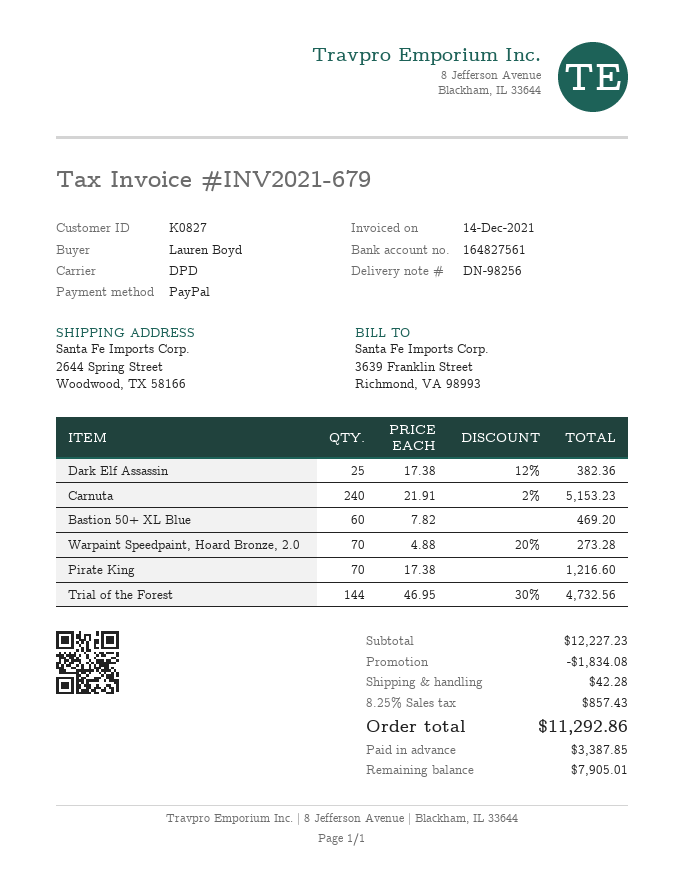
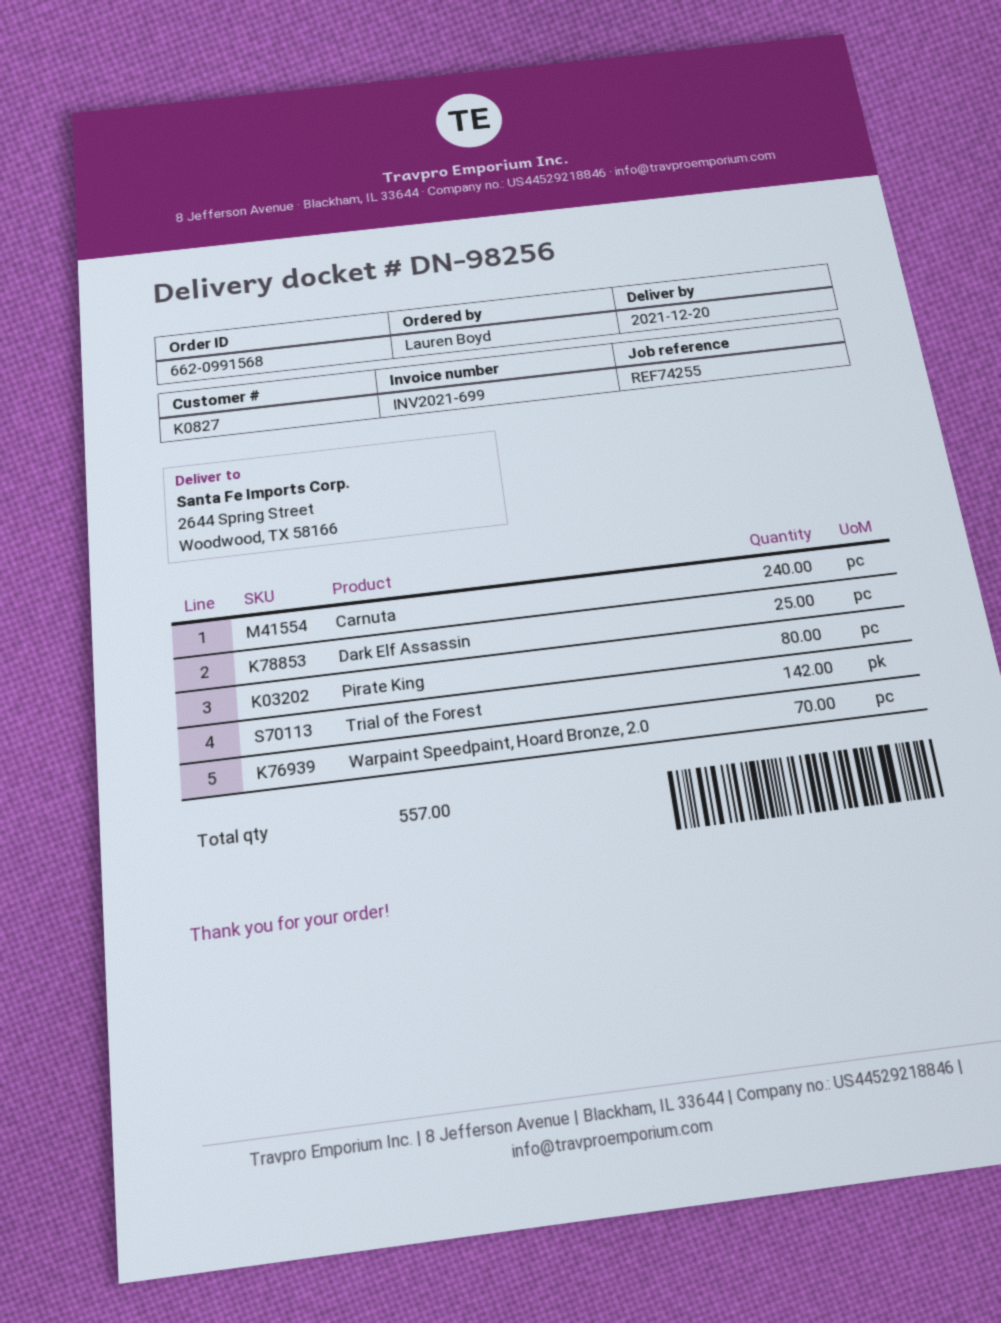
invoice number: INV2021-679 -> INV2021-699
Bastion 50+ XL Blue: 60 -> none
Pirate King: 70 -> 80
Trial of the Forest: 144 -> 142

